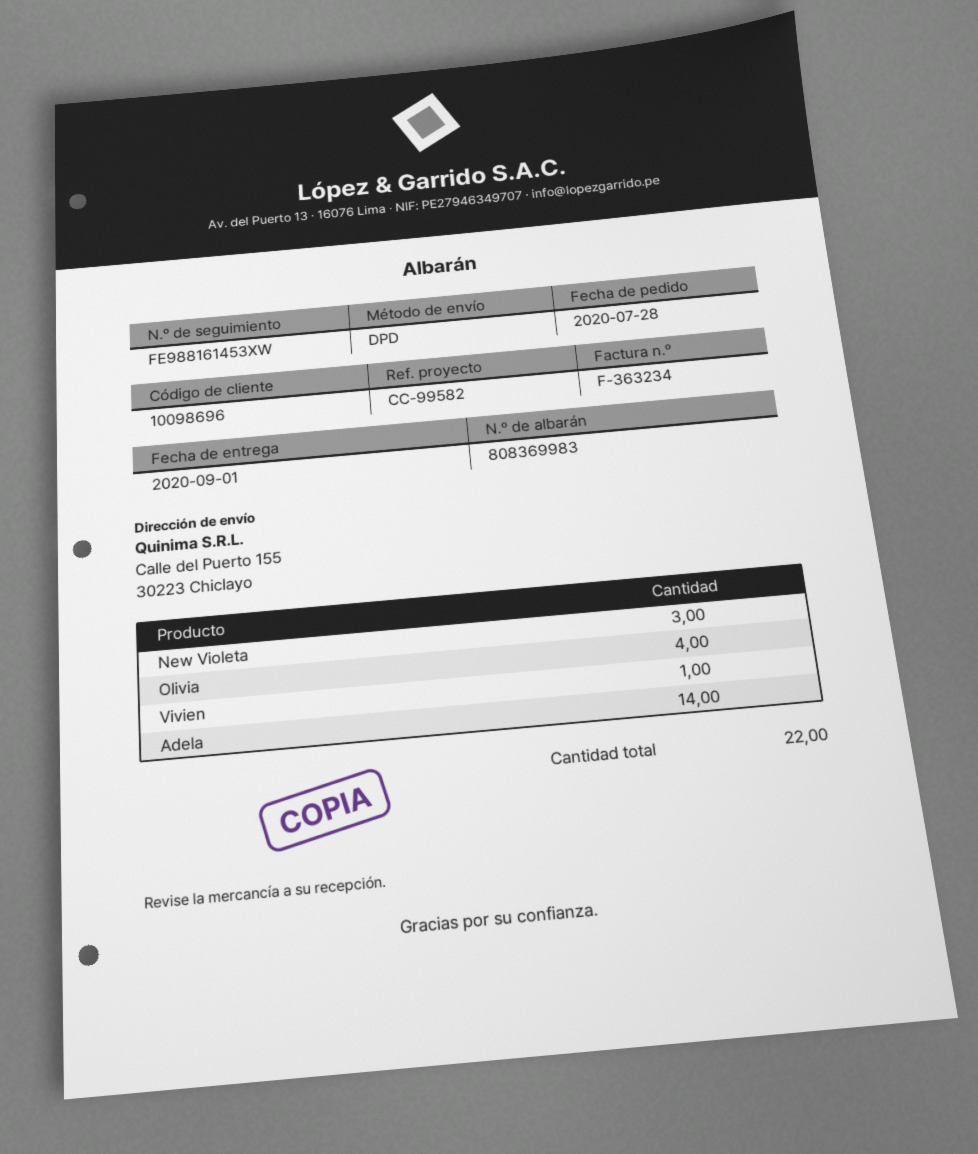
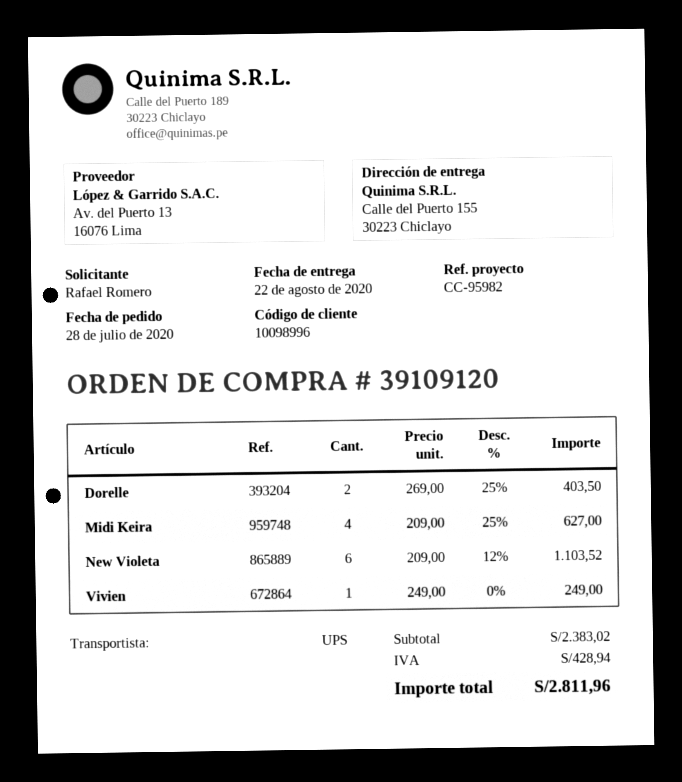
delivery date: 2020-09-01 -> 2020-08-22
customer number: 10098696 -> 10098996
reference: CC-99582 -> CC-95982
shipping method: DPD -> UPS
New Violeta: 3 -> 6
Olivia: 4 -> none
Adela: 14 -> none
Dorelle: none -> 2
Midi Keira: none -> 4

